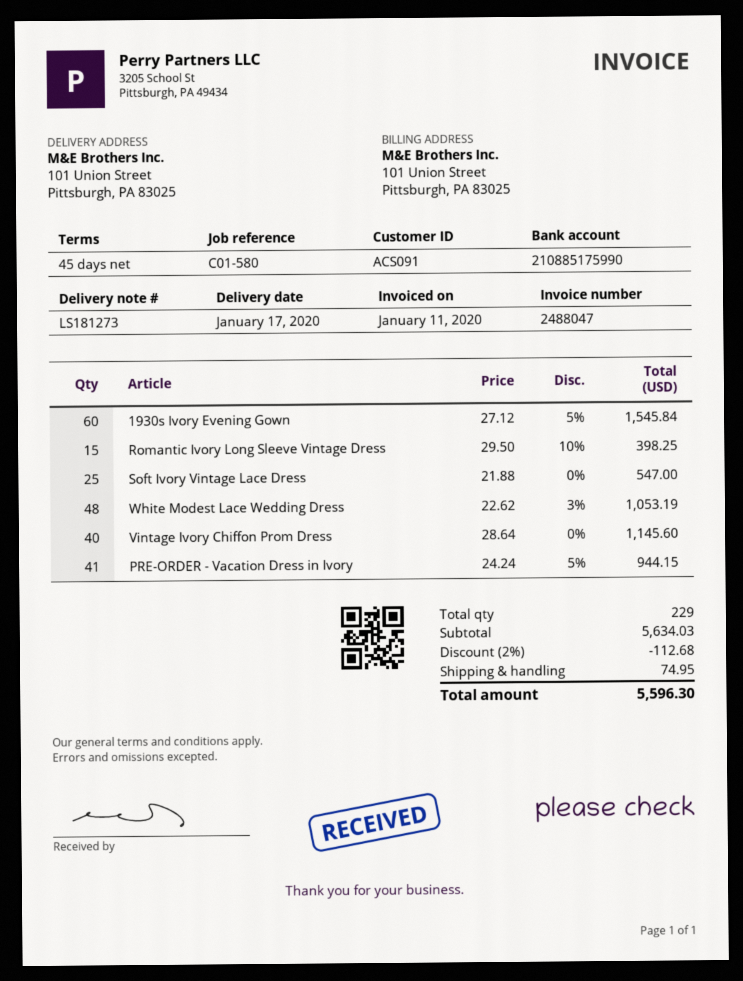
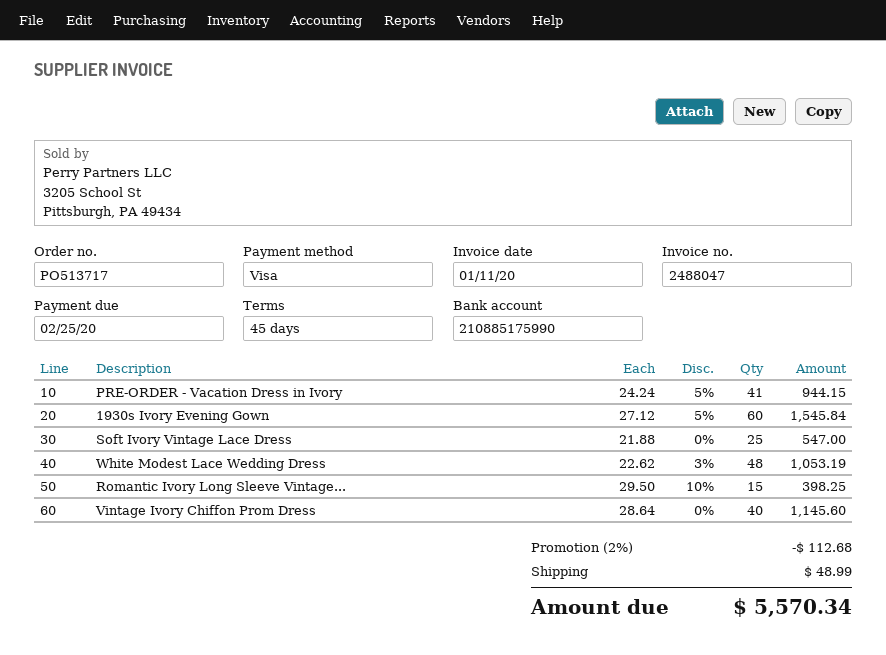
shipping: 74.95 -> 48.99
total: 5596.30 -> 5570.34

